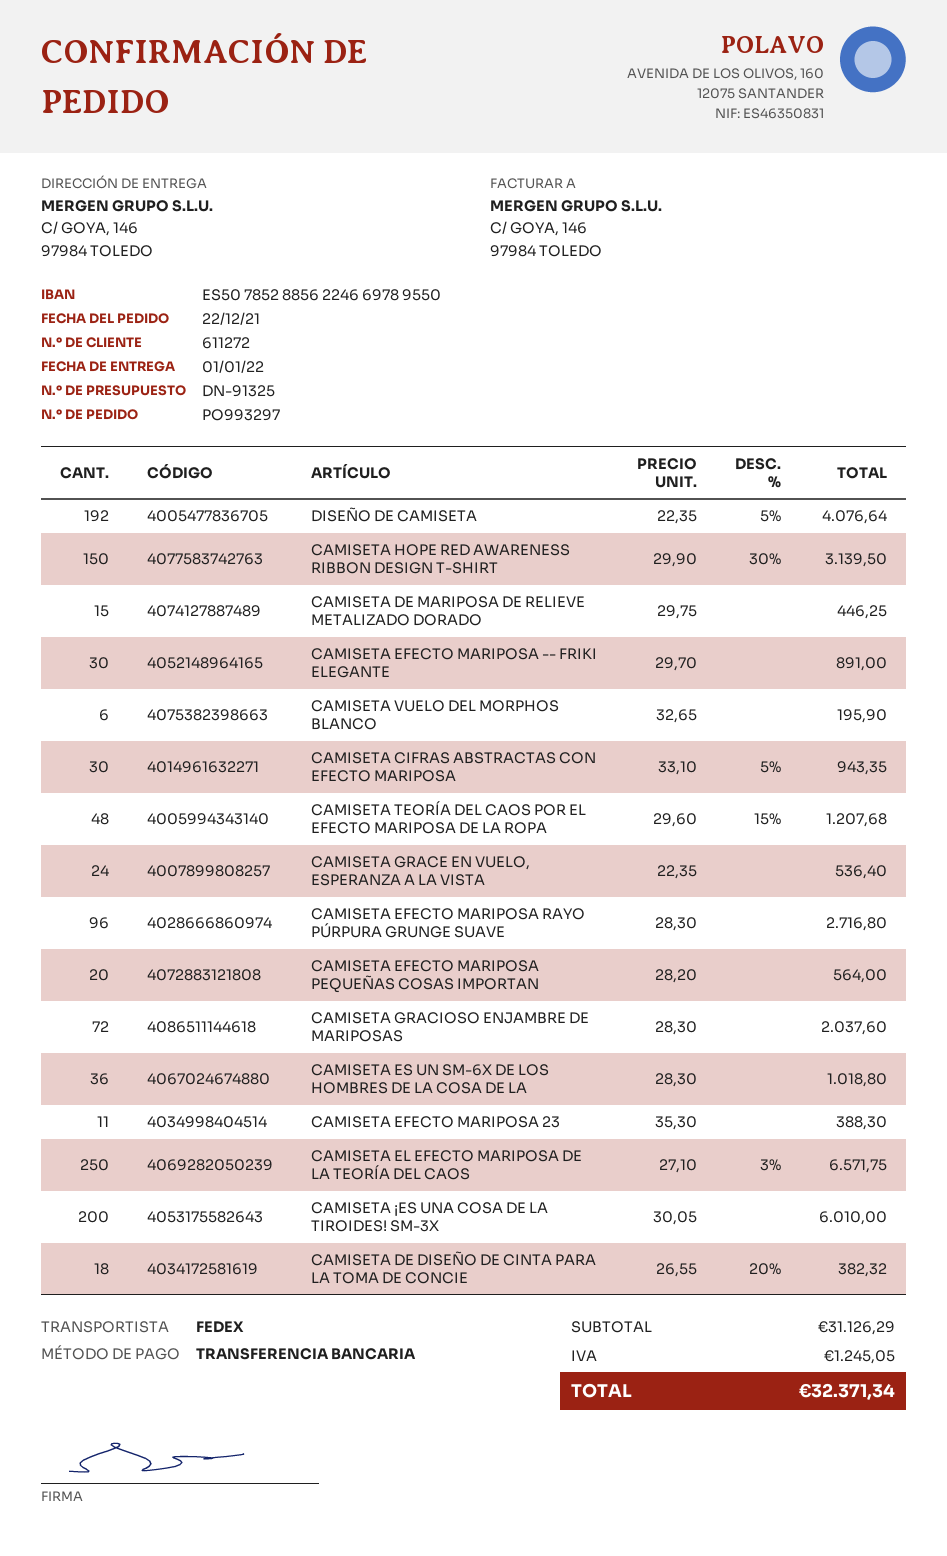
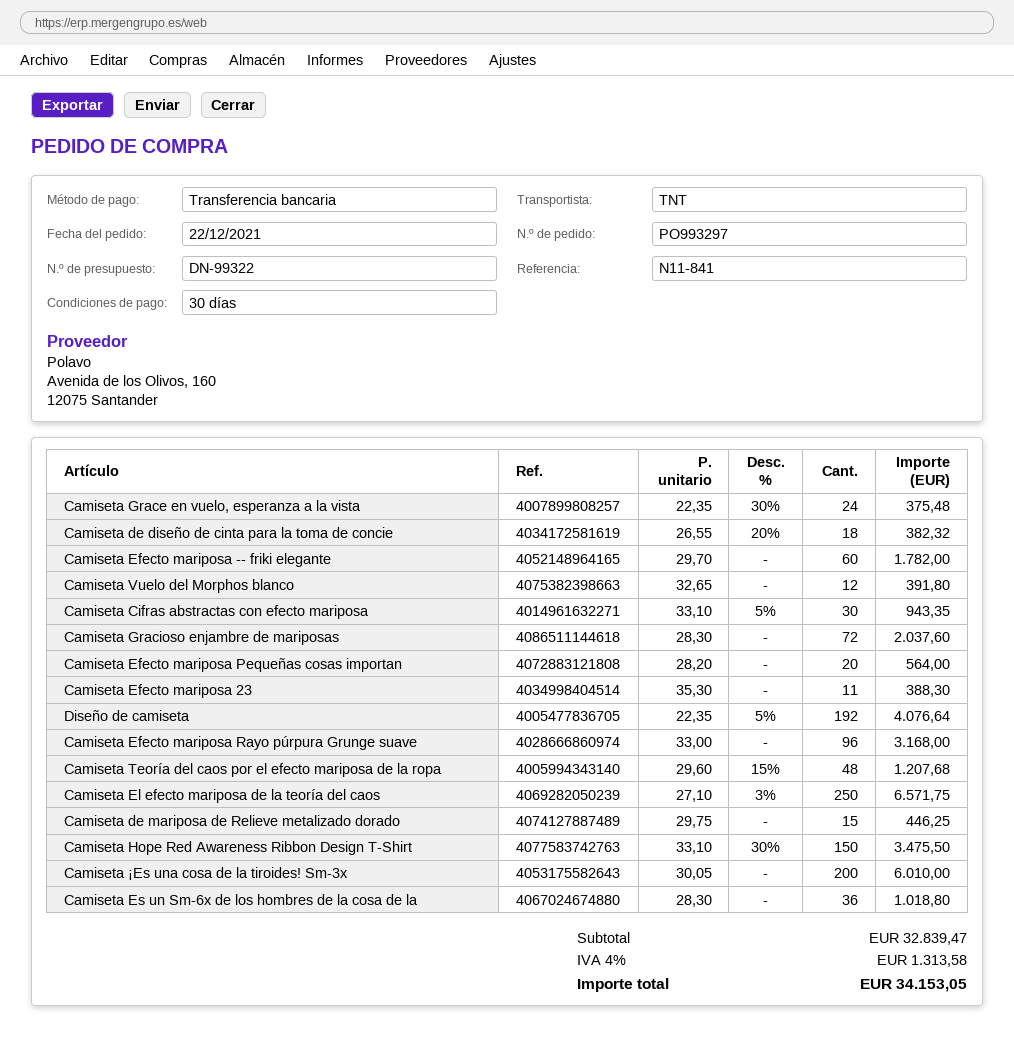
quote number: DN-91325 -> DN-99322
shipping method: FedEx -> TNT
CAMISETA HOPE RED AWARENESS RIBBON DESIGN T-SHIRT: 150 x 29.90 - 30% = 3139.50 -> 150 x 33.10 - 30% = 3475.50
CAMISETA EFECTO MARIPOSA -- FRIKI ELEGANTE: 30 x 29.70 = 891.00 -> 60 x 29.70 = 1782.00
CAMISETA VUELO DEL MORPHOS BLANCO: 6 x 32.65 = 195.90 -> 12 x 32.65 = 391.80
CAMISETA GRACE EN VUELO, ESPERANZA A LA VISTA: 24 x 22.35 = 536.40 -> 24 x 22.35 - 30% = 375.48
CAMISETA EFECTO MARIPOSA RAYO PÚRPURA GRUNGE SUAVE: 96 x 28.30 = 2716.80 -> 96 x 33.00 = 3168.00
subtotal: 31126.29 -> 32839.47
tax: 1245.05 -> 1313.58
total: 32371.34 -> 34153.05

